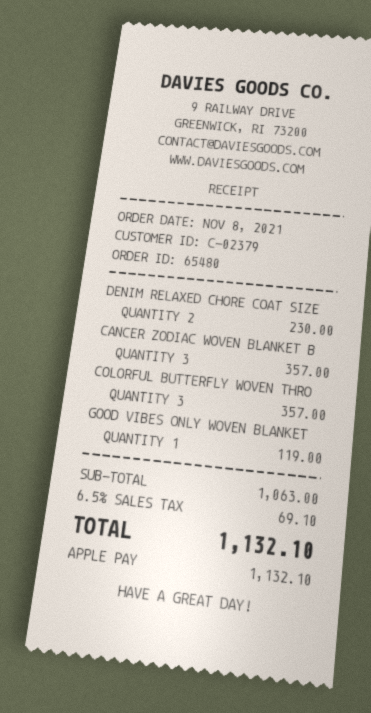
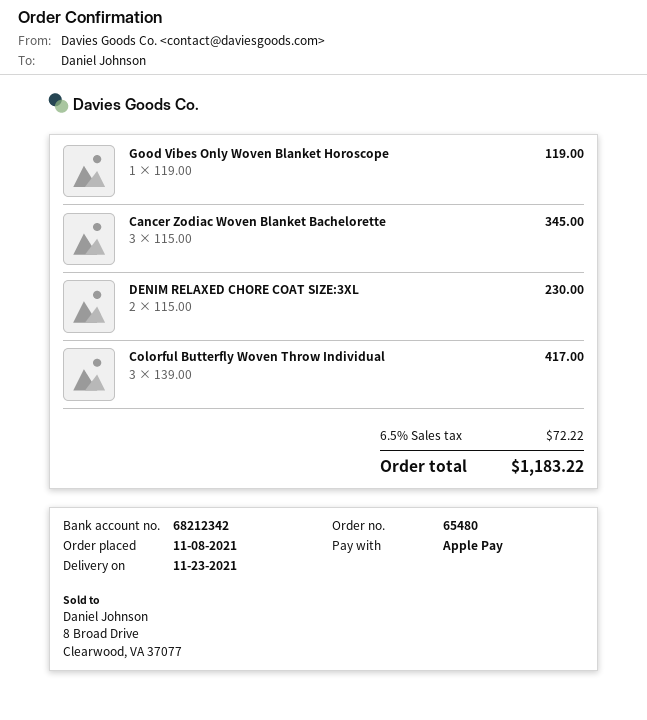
CANCER ZODIAC WOVEN BLANKET B: 3 for 357.00 -> 3 for 345.00
COLORFUL BUTTERFLY WOVEN THRO: 3 for 357.00 -> 3 for 417.00
tax: 6.5% = 69.10 -> 6.5% = 72.22
total: 1132.10 -> 1183.22

